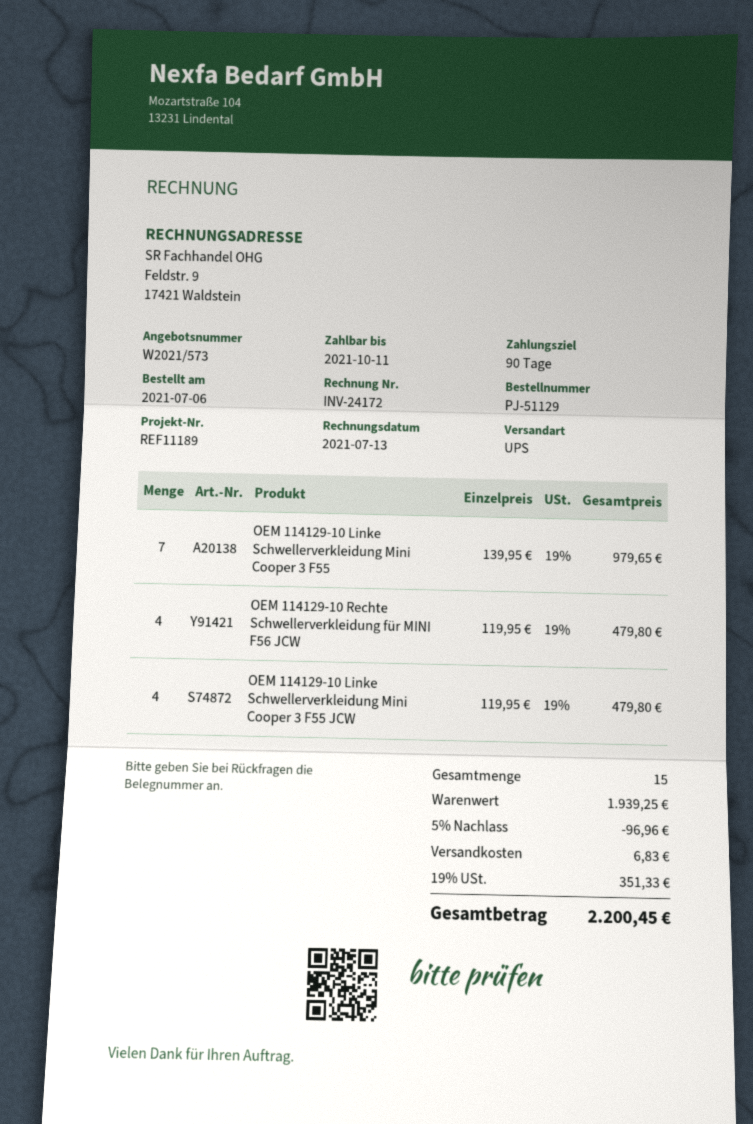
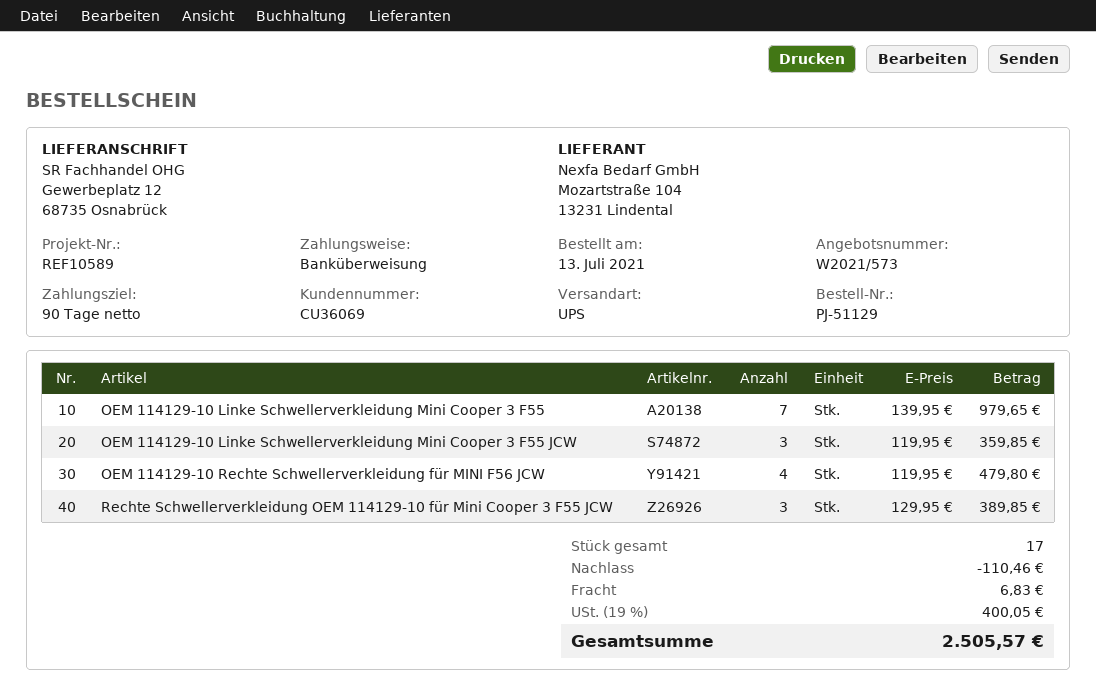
order date: 2021-07-06 -> 2021-07-13
reference: REF11189 -> REF10589
OEM 114129-10 Linke Schwellerverkleidung Mini Cooper 3 F55 JCW: 4 x 119.95 = 479.80 -> 3 x 119.95 = 359.85
Rechte Schwellerverkleidung OEM 114129-10 für Mini Cooper 3 F55 JCW: none -> 3 x 129.95 = 389.85
total quantity: 15 -> 17
discount: 96.96 -> 110.46
tax: 19% = 351.33 -> 19% = 400.05
total: 2200.45 -> 2505.57

